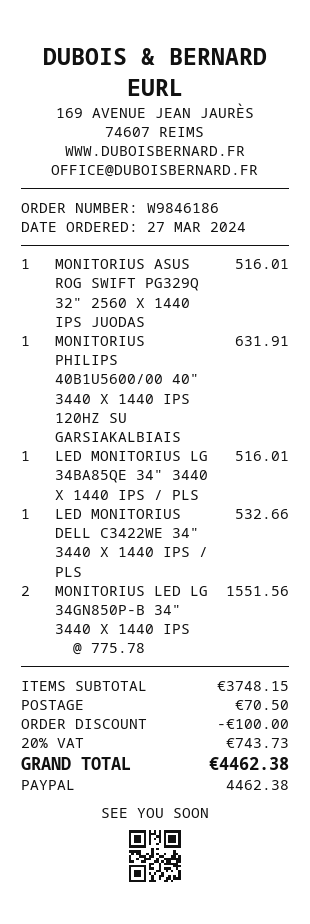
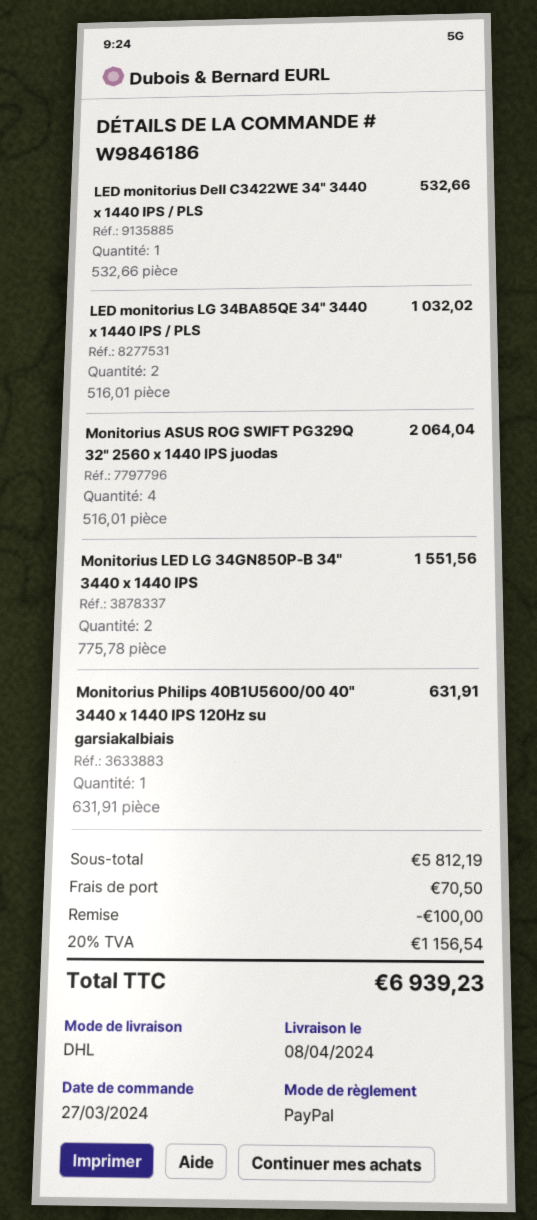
MONITORIUS ASUS ROG SWIFT PG329Q 32" 2560 X 1440 IPS JUODAS: 1 x 516.01 = 516.01 -> 4 x 516.01 = 2064.04
LED MONITORIUS LG 34BA85QE 34" 3440 X 1440 IPS / PLS: 1 x 516.01 = 516.01 -> 2 x 516.01 = 1032.02
subtotal: 3748.15 -> 5812.19
tax: 20% = 743.73 -> 20% = 1156.54
total: 4462.38 -> 6939.23

